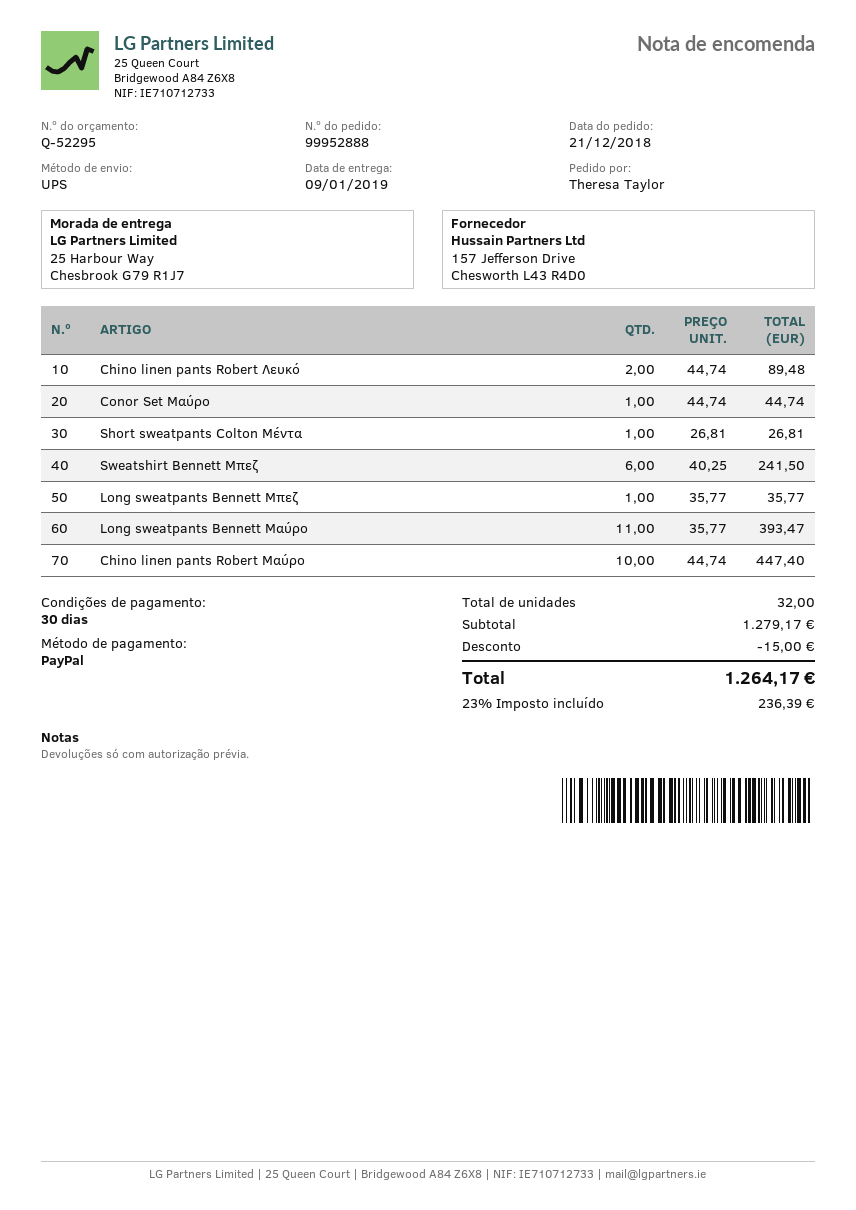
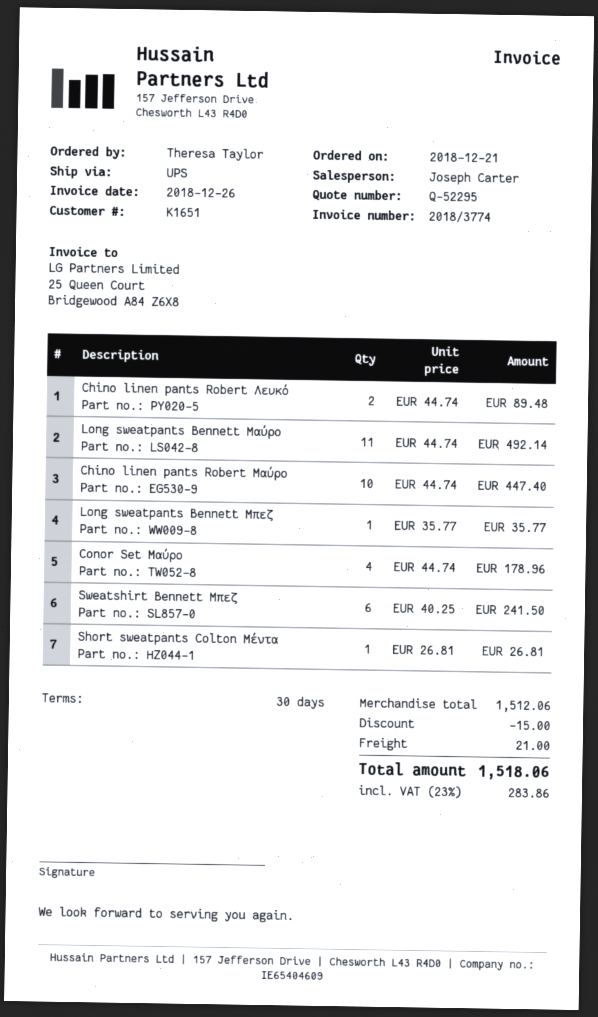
Conor Set Μαύρο: 1 x 44.74 = 44.74 -> 4 x 44.74 = 178.96
Long sweatpants Bennett Μαύρο: 11 x 35.77 = 393.47 -> 11 x 44.74 = 492.14
subtotal: 1279.17 -> 1512.06
shipping: none -> 21.00
tax: 23% = 236.39 -> 23% = 283.86
total: 1264.17 -> 1518.06

